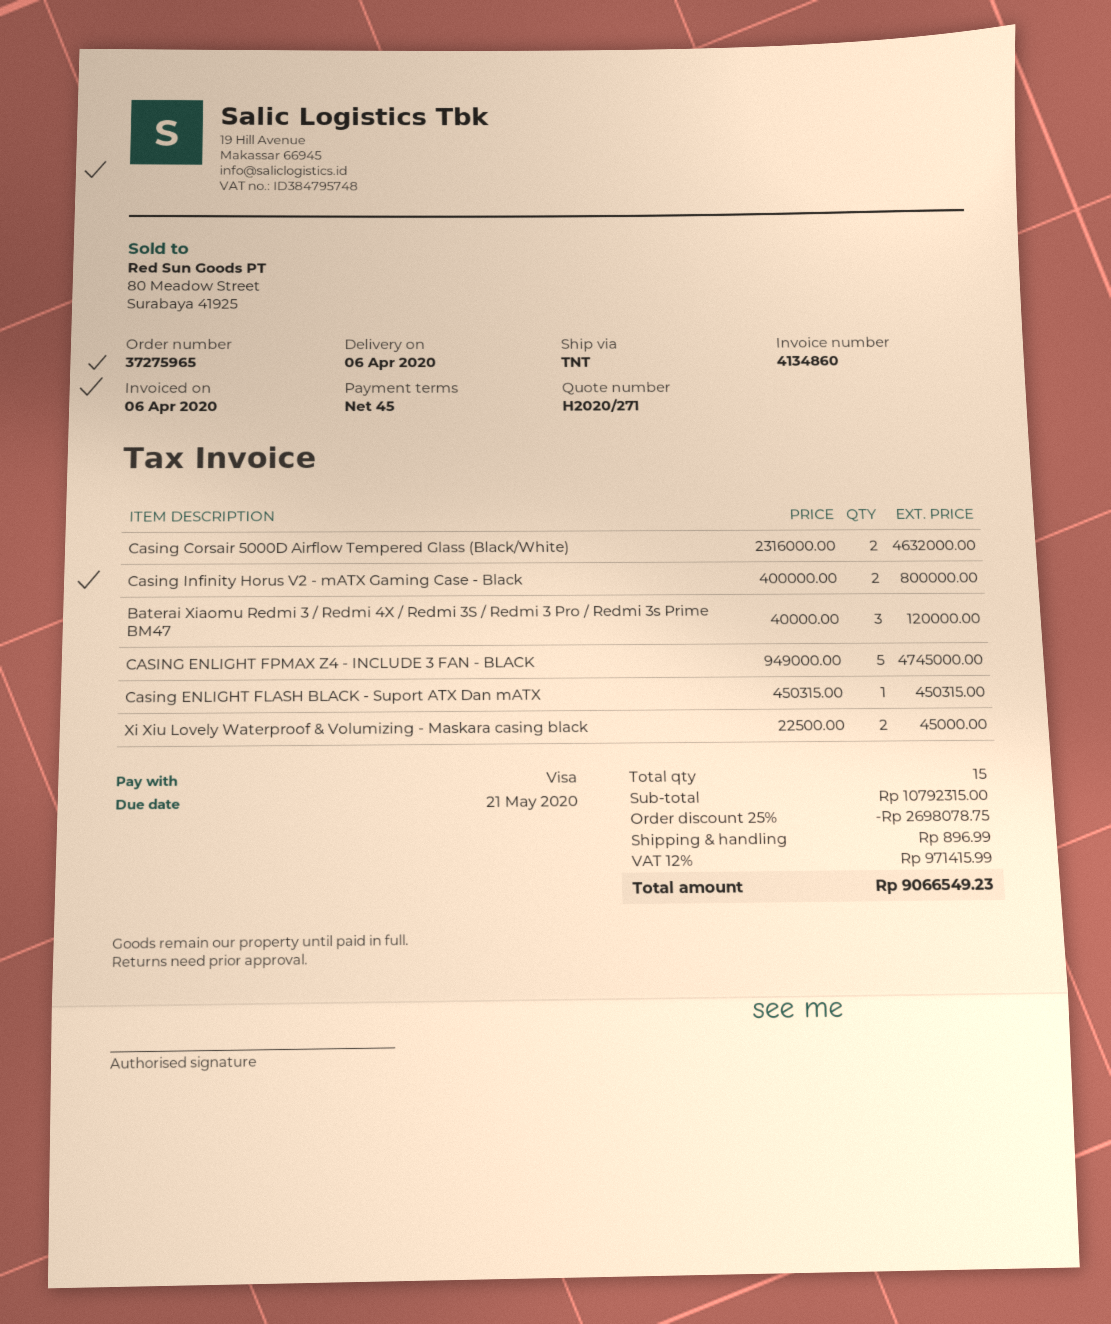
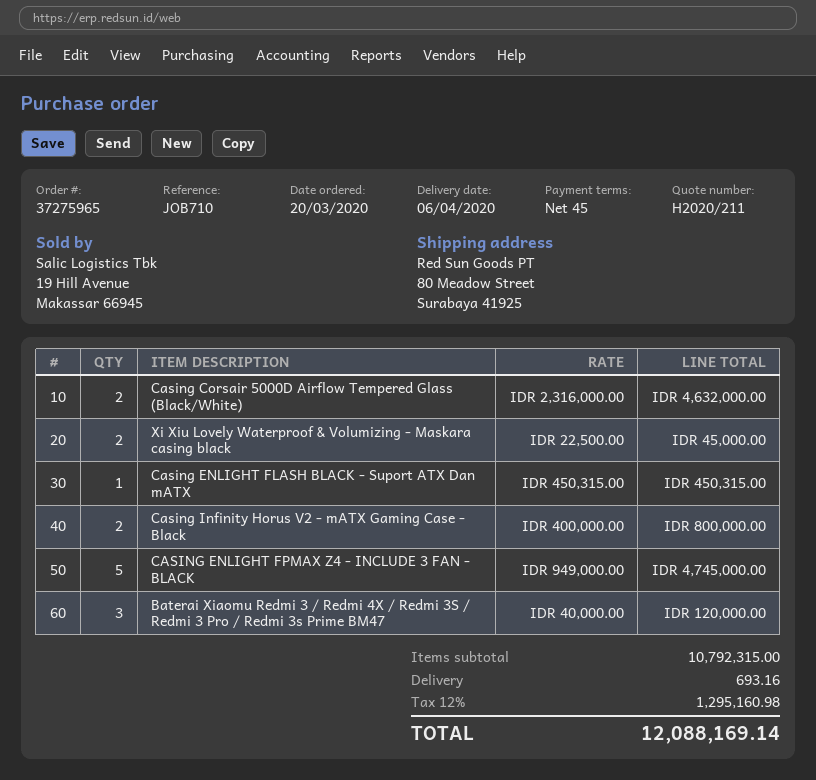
quote number: H2020/271 -> H2020/211
discount: 25% = 2698078.75 -> none
shipping: 896.99 -> 693.16
tax: 12% = 971415.99 -> 12% = 1295160.98
total: 9066549.23 -> 12088169.14

